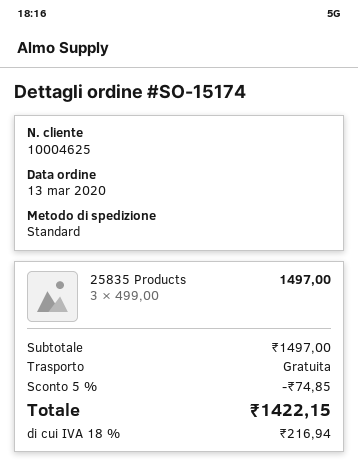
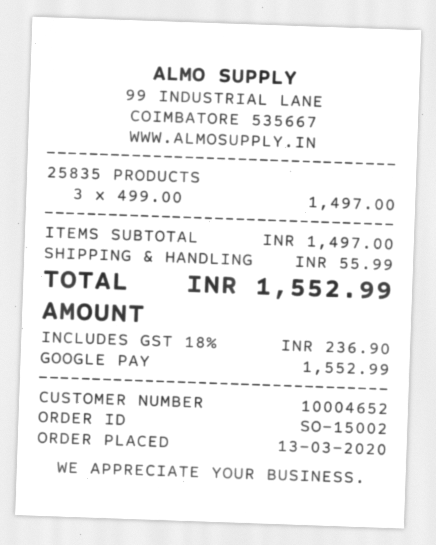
order number: SO-15174 -> SO-15002
customer number: 10004625 -> 10004652
discount: 5% = 74.85 -> none
shipping: 0.00 -> 55.99
tax: 18% = 216.94 -> 18% = 236.90
total: 1422.15 -> 1552.99

